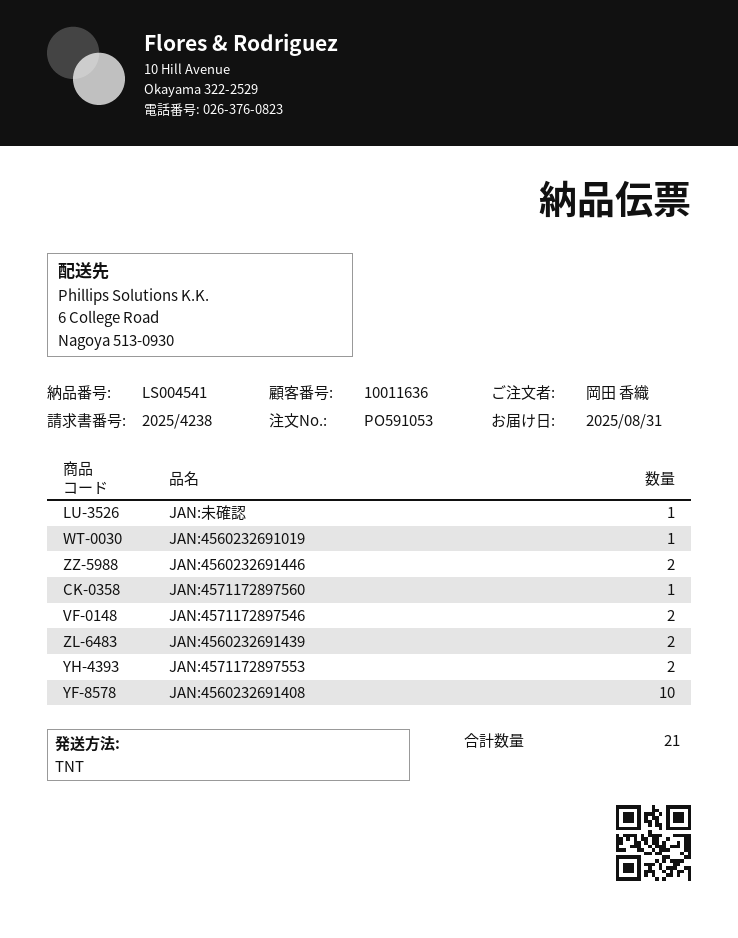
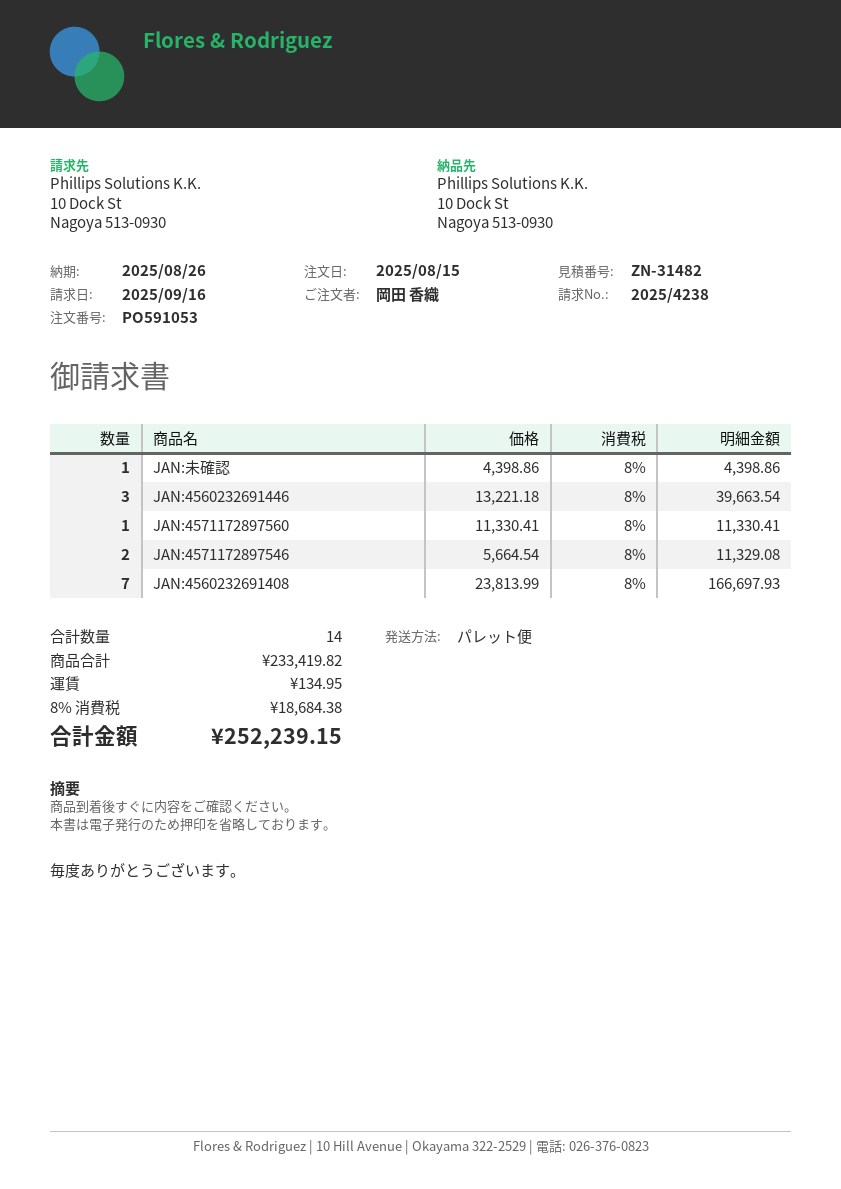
delivery date: 2025-08-31 -> 2025-08-26
shipping method: TNT -> pallet freight
ship to: 6 College Road, Nagoya 513-0930 -> 10 Dock St, Nagoya 513-0930
JAN:4560232691019: 1 -> none
JAN:4560232691446: 2 -> 3
JAN:4560232691439: 2 -> none
JAN:4571172897553: 2 -> none
JAN:4560232691408: 10 -> 7
total quantity: 21 -> 14

